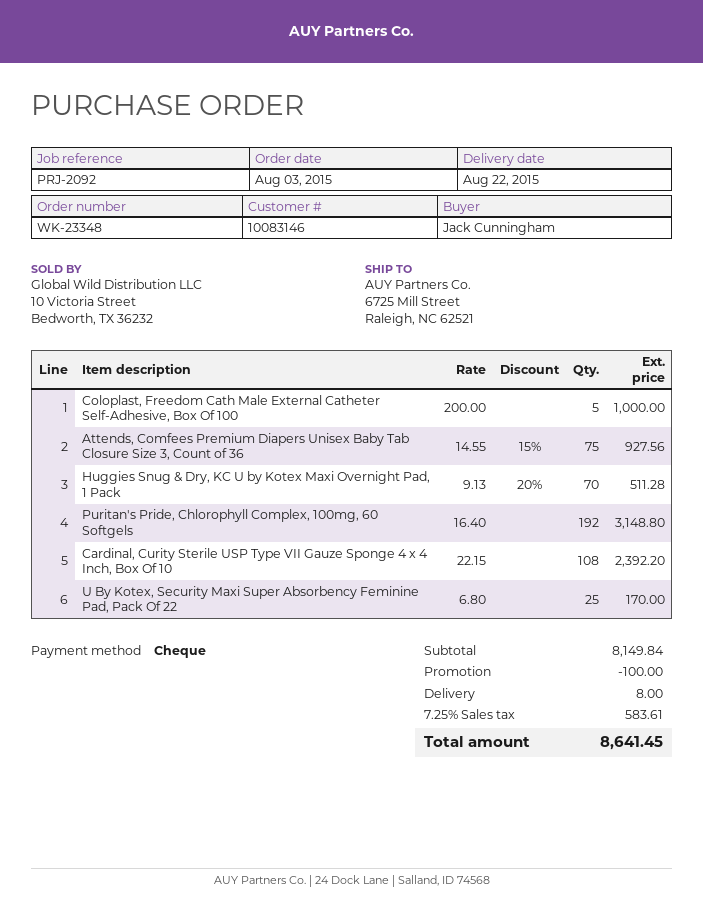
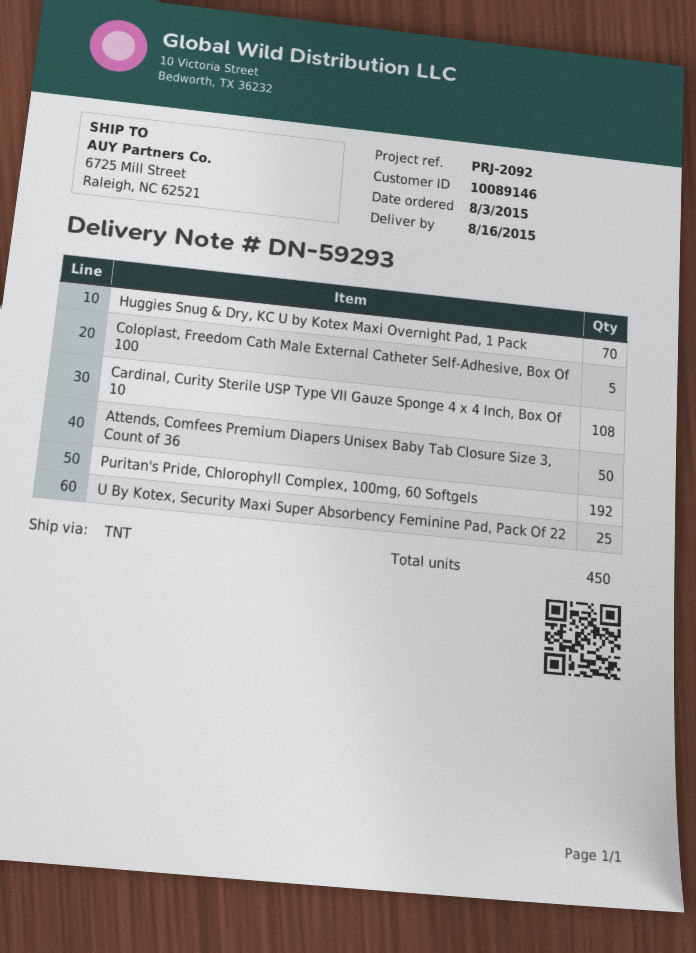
delivery date: 2015-08-22 -> 2015-08-16
customer number: 10083146 -> 10089146
Attends, Comfees Premium Diapers Unisex Baby Tab Closure Size 3, Count of 36: 75 -> 50

